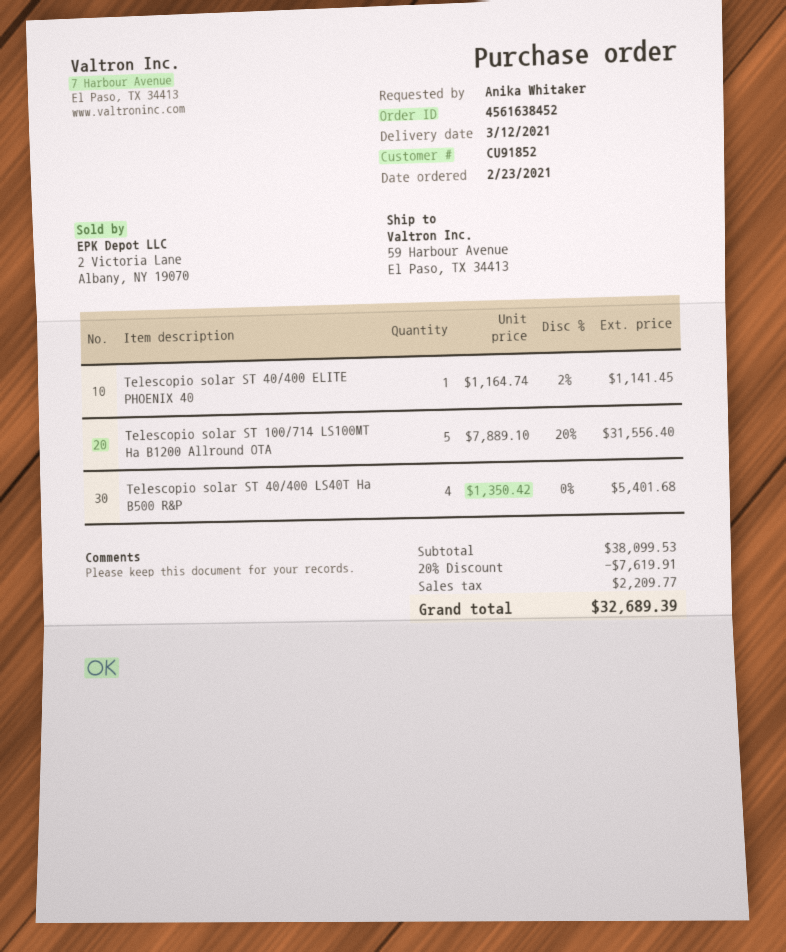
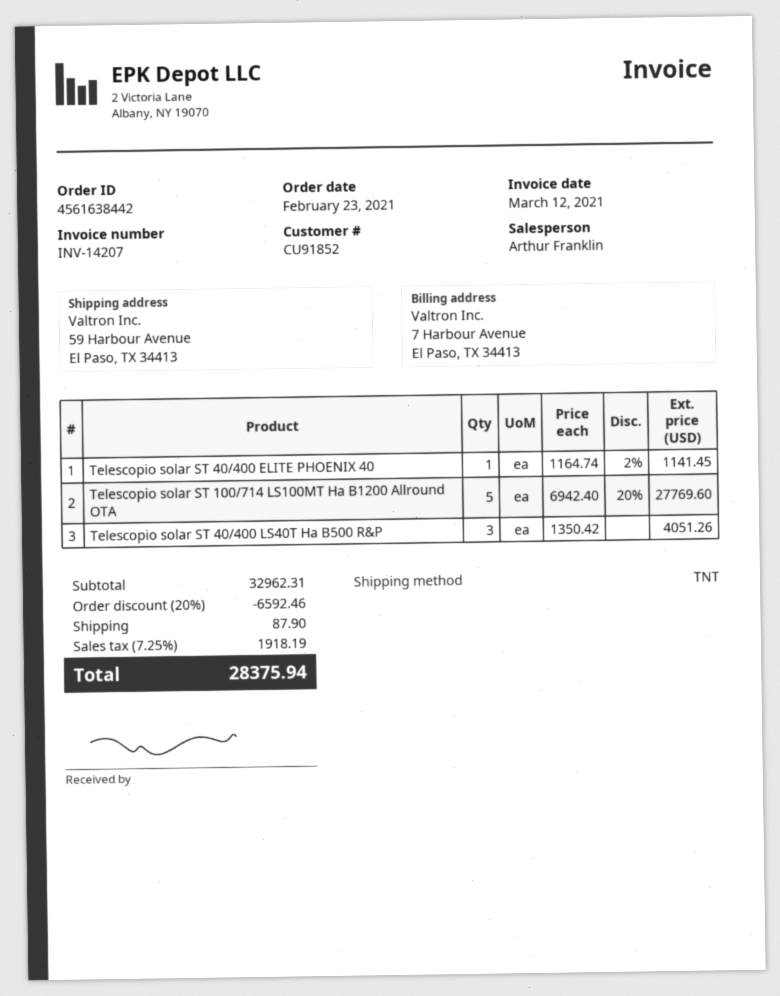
order number: 4561638452 -> 4561638442
Telescopio solar ST 100/714 LS100MT Ha B1200 Allround OTA: 5 x 7889.10 - 20% = 31556.40 -> 5 x 6942.40 - 20% = 27769.60
Telescopio solar ST 40/400 LS40T Ha B500 R&P: 4 x 1350.42 = 5401.68 -> 3 x 1350.42 = 4051.26
subtotal: 38099.53 -> 32962.31
discount: 20% = 7619.91 -> 20% = 6592.46
shipping: none -> 87.90
tax: 2209.77 -> 1918.19
total: 32689.39 -> 28375.94

